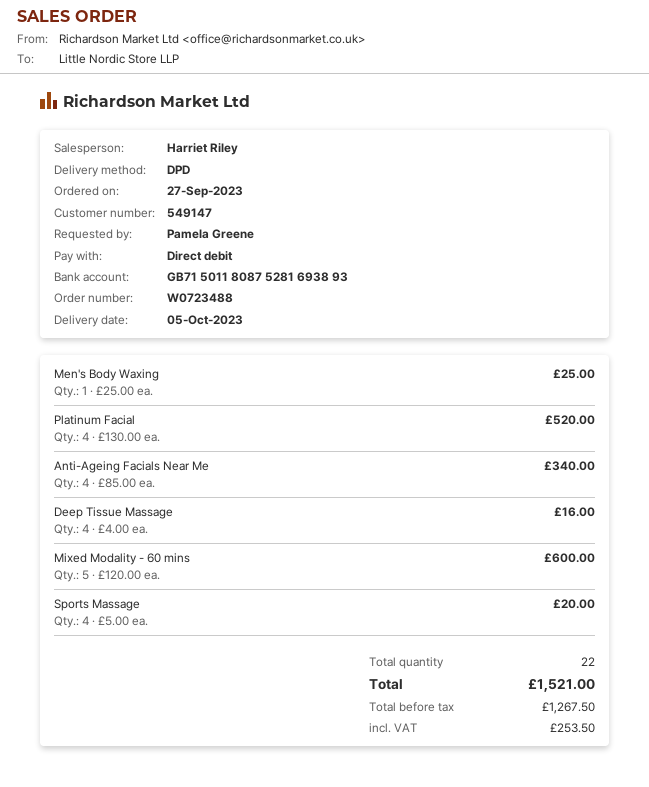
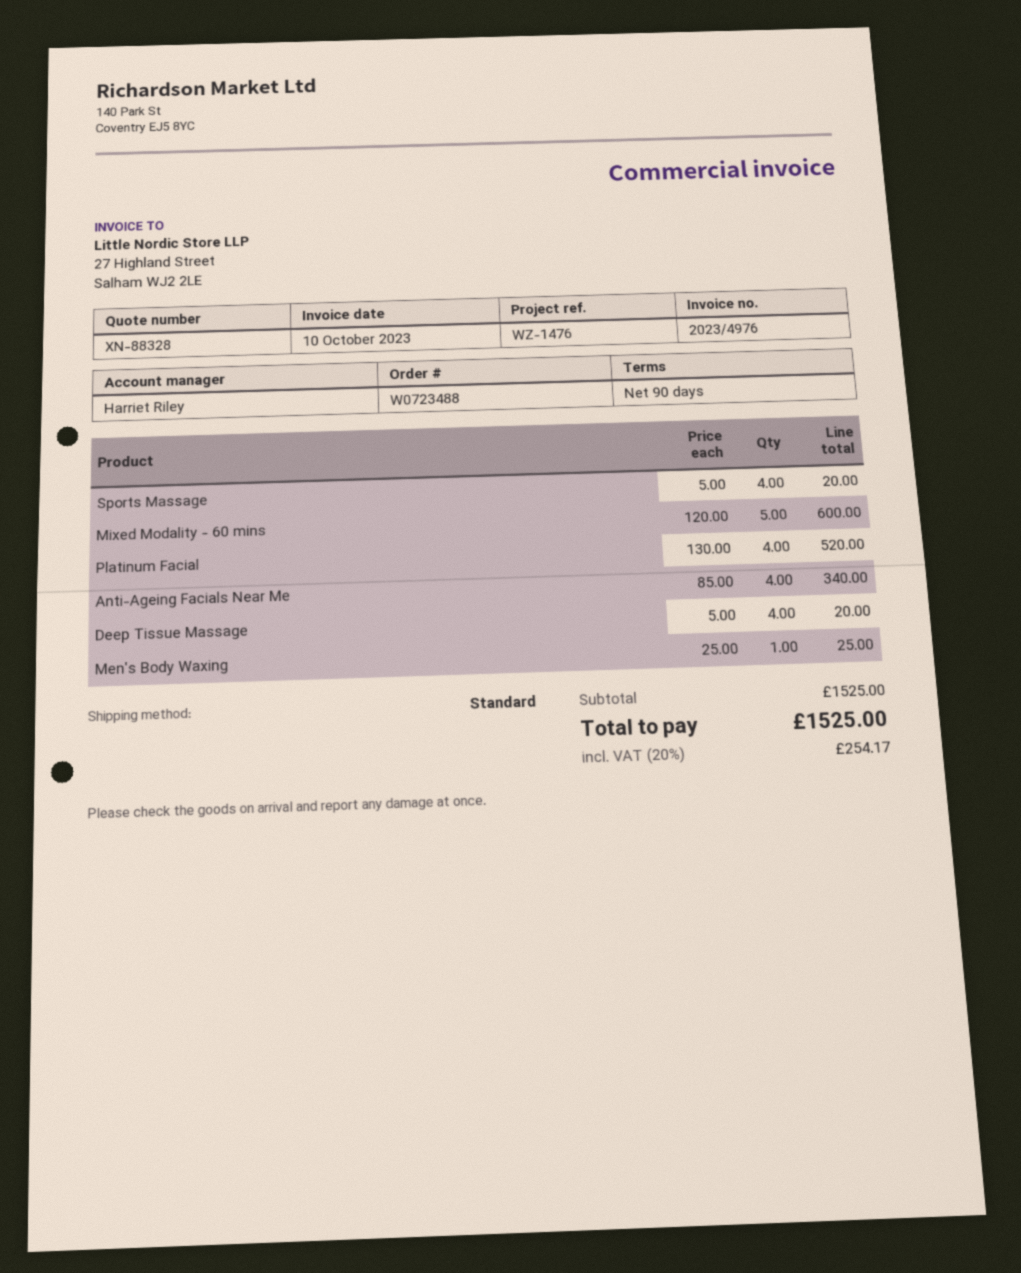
shipping method: DPD -> standard
Deep Tissue Massage: 4 x 4.00 = 16.00 -> 4 x 5.00 = 20.00
tax: 253.50 -> 254.17
total: 1521.00 -> 1525.00

